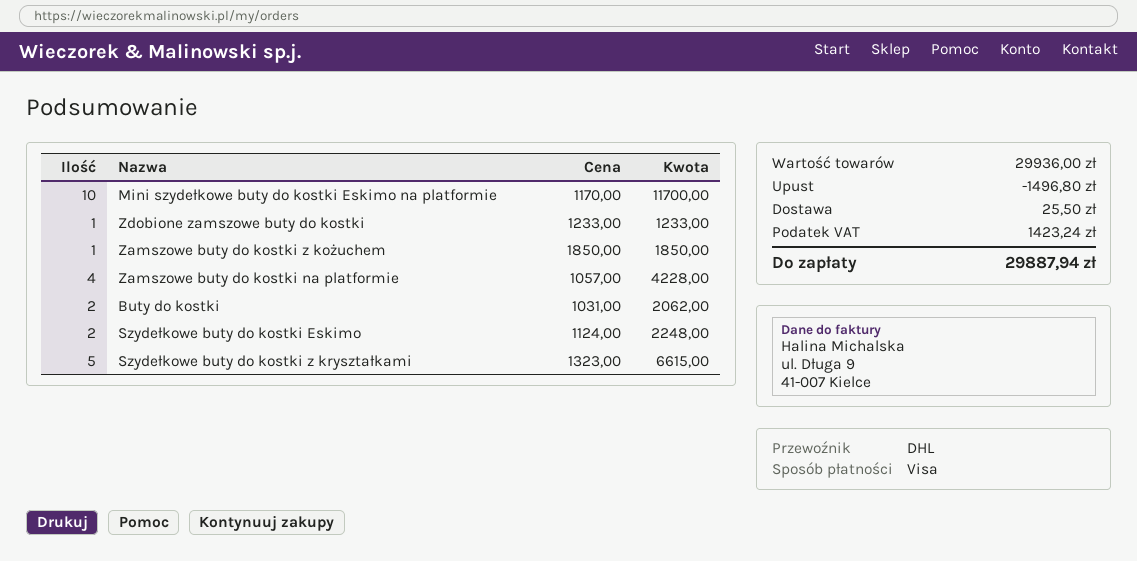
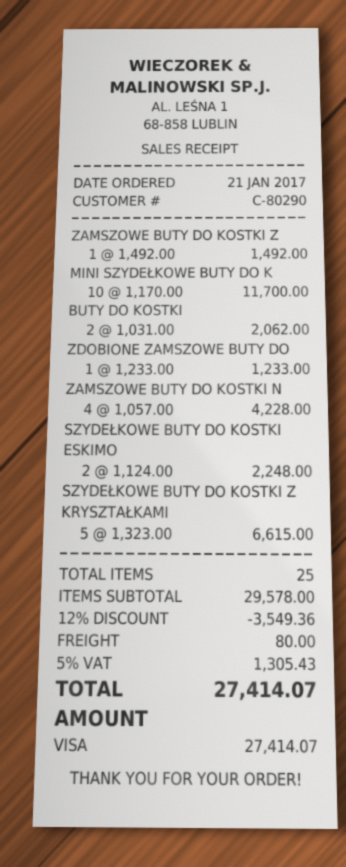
Zamszowe buty do kostki z kożuchem: 1 x 1850.00 = 1850.00 -> 1 x 1492.00 = 1492.00
subtotal: 29936.00 -> 29578.00
discount: 1496.80 -> 3549.36
shipping: 25.50 -> 80.00
tax: 1423.24 -> 1305.43
total: 29887.94 -> 27414.07

